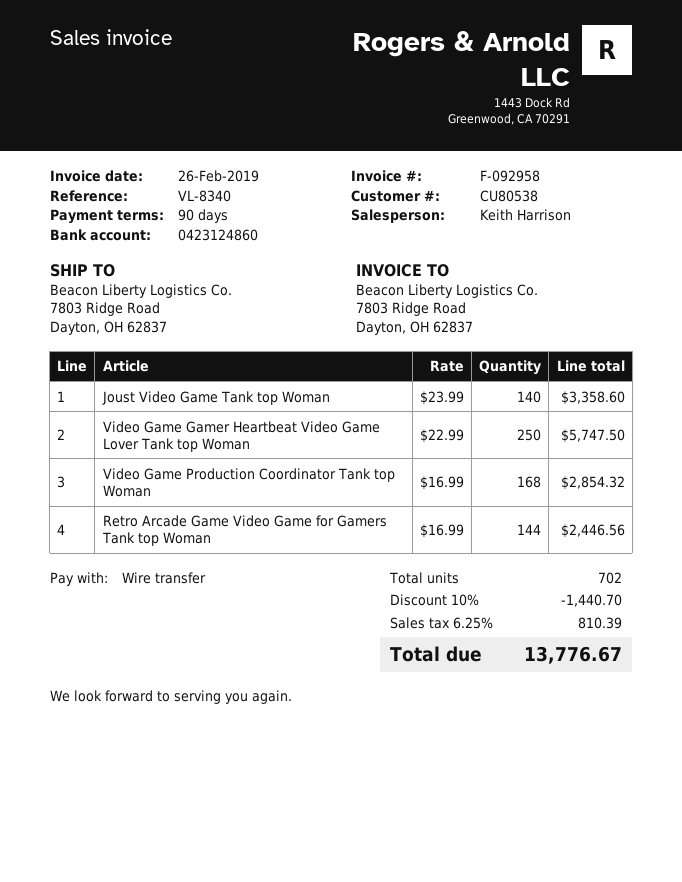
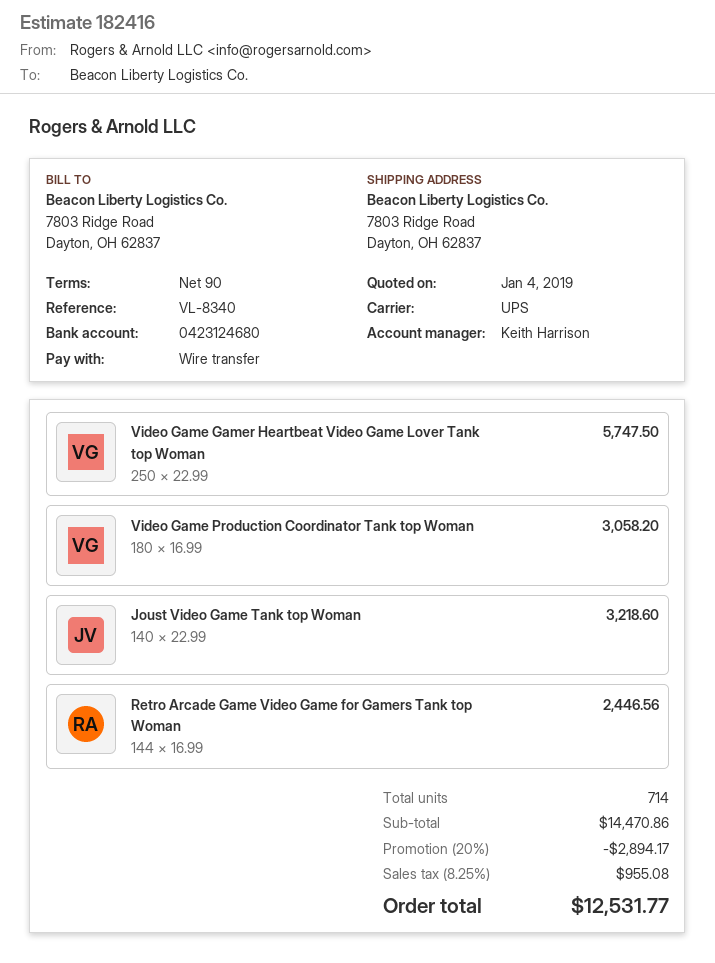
bank account: 0423124860 -> 0423124680
Joust Video Game Tank top Woman: 140 x 23.99 = 3358.60 -> 140 x 22.99 = 3218.60
Video Game Production Coordinator Tank top Woman: 168 x 16.99 = 2854.32 -> 180 x 16.99 = 3058.20
total quantity: 702 -> 714
discount: 10% = 1440.70 -> 20% = 2894.17
tax: 6.25% = 810.39 -> 8.25% = 955.08
total: 13776.67 -> 12531.77

